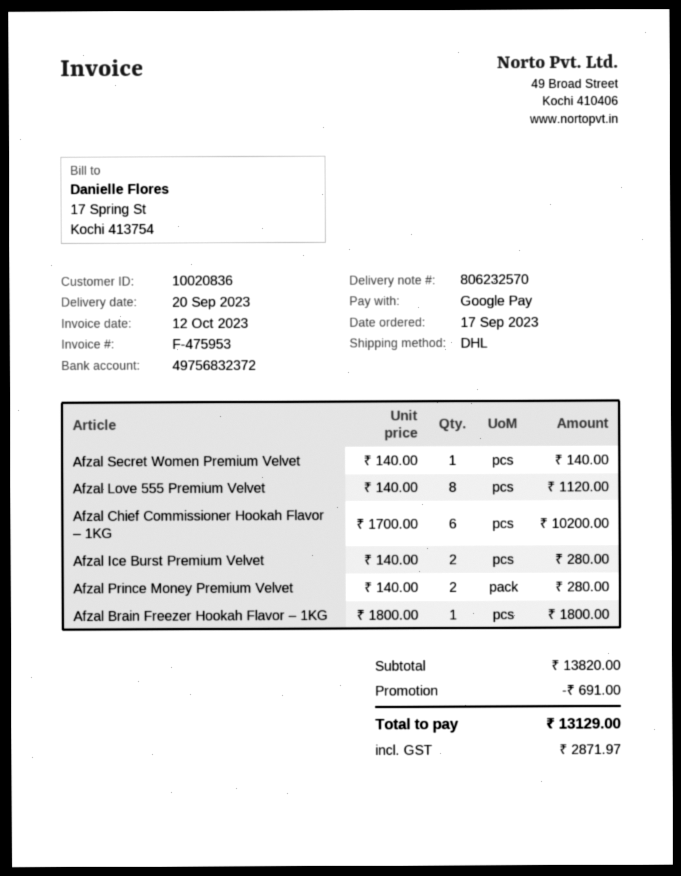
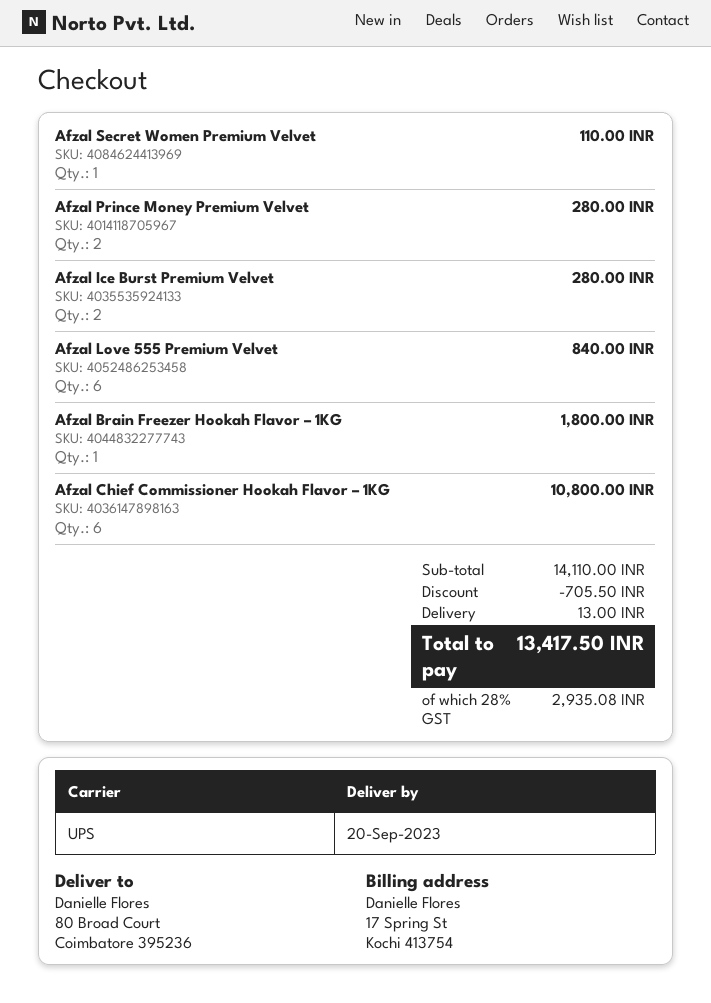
shipping method: DHL -> UPS
Afzal Secret Women Premium Velvet: 1 for 140.00 -> 1 for 110.00
Afzal Love 555 Premium Velvet: 8 for 1120.00 -> 6 for 840.00
Afzal Chief Commissioner Hookah Flavor – 1KG: 6 for 10200.00 -> 6 for 10800.00
subtotal: 13820.00 -> 14110.00
discount: 691.00 -> 705.50
shipping: none -> 13.00
tax: 2871.97 -> 2935.08
total: 13129.00 -> 13417.50

